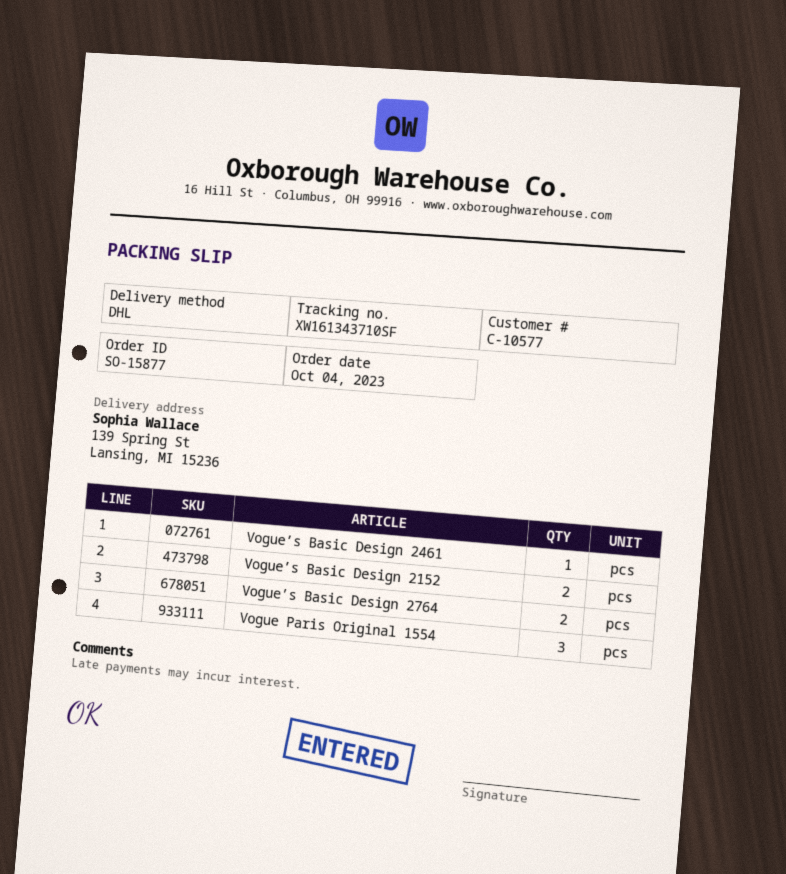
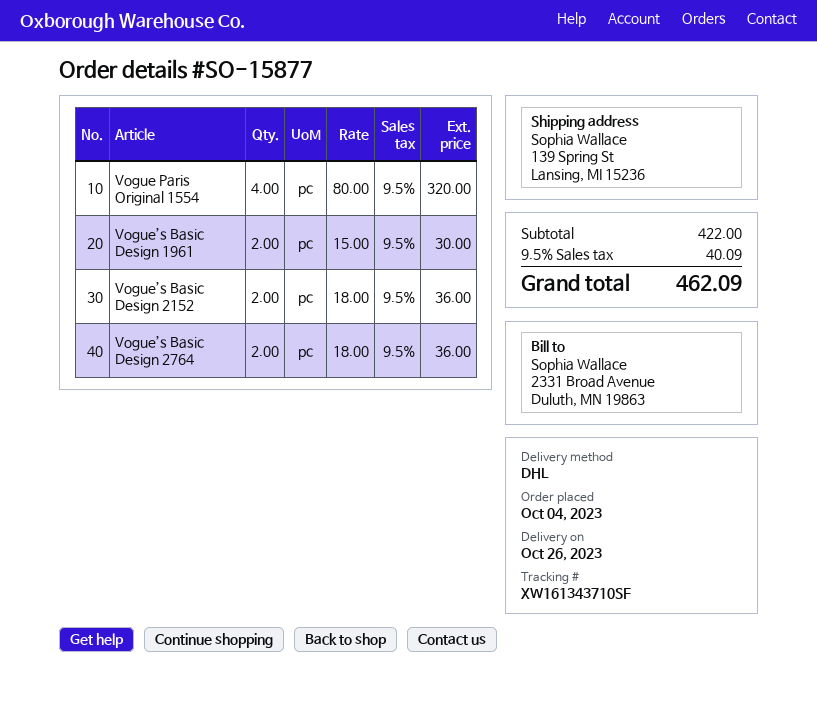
Vogue’s Basic Design 2461: 1 -> none
Vogue Paris Original 1554: 3 -> 4
Vogue’s Basic Design 1961: none -> 2

